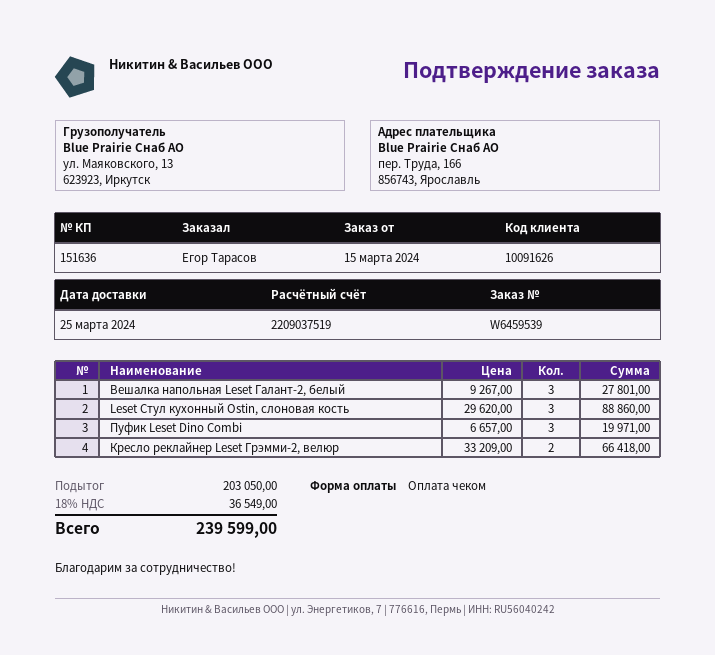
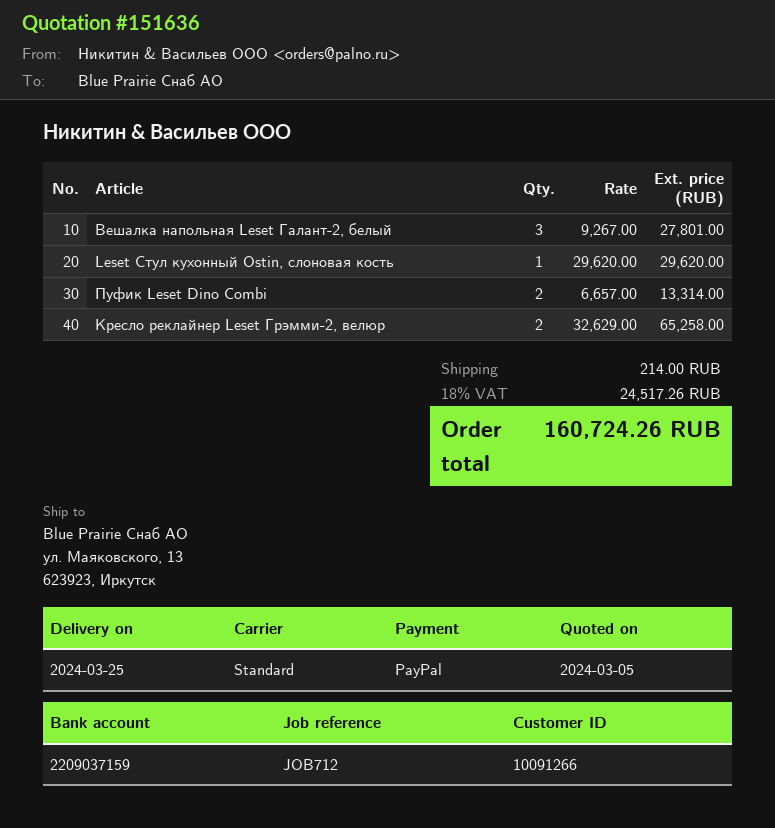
customer number: 10091626 -> 10091266
payment method: cheque -> PayPal
bank account: 2209037519 -> 2209037159
Leset Стул кухонный Ostin, слоновая кость: 3 x 29620.00 = 88860.00 -> 1 x 29620.00 = 29620.00
Пуфик Leset Dino Combi: 3 x 6657.00 = 19971.00 -> 2 x 6657.00 = 13314.00
Кресло реклайнер Leset Грэмми-2, велюр: 2 x 33209.00 = 66418.00 -> 2 x 32629.00 = 65258.00
shipping: none -> 214.00
tax: 18% = 36549.00 -> 18% = 24517.26
total: 239599.00 -> 160724.26

